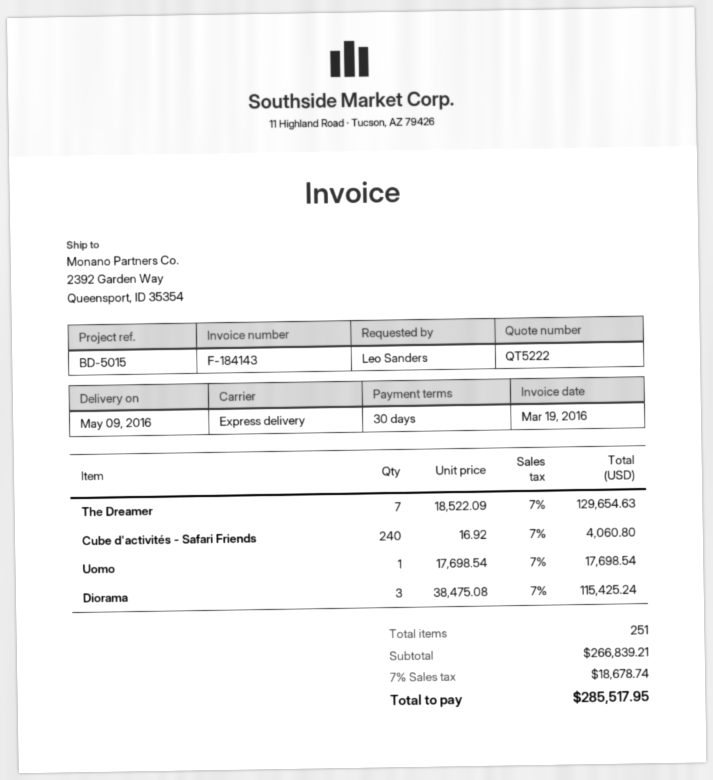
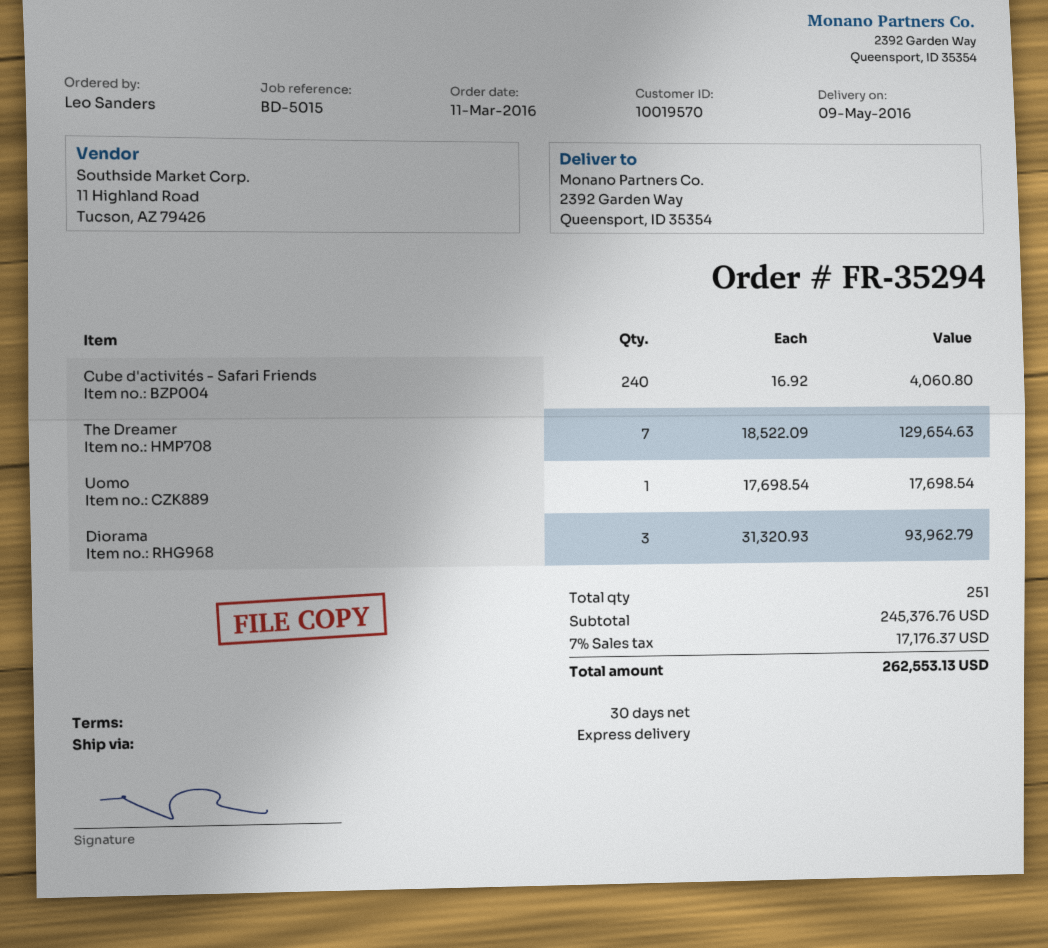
Diorama: 3 x 38475.08 = 115425.24 -> 3 x 31320.93 = 93962.79
subtotal: 266839.21 -> 245376.76
tax: 7% = 18678.74 -> 7% = 17176.37
total: 285517.95 -> 262553.13

